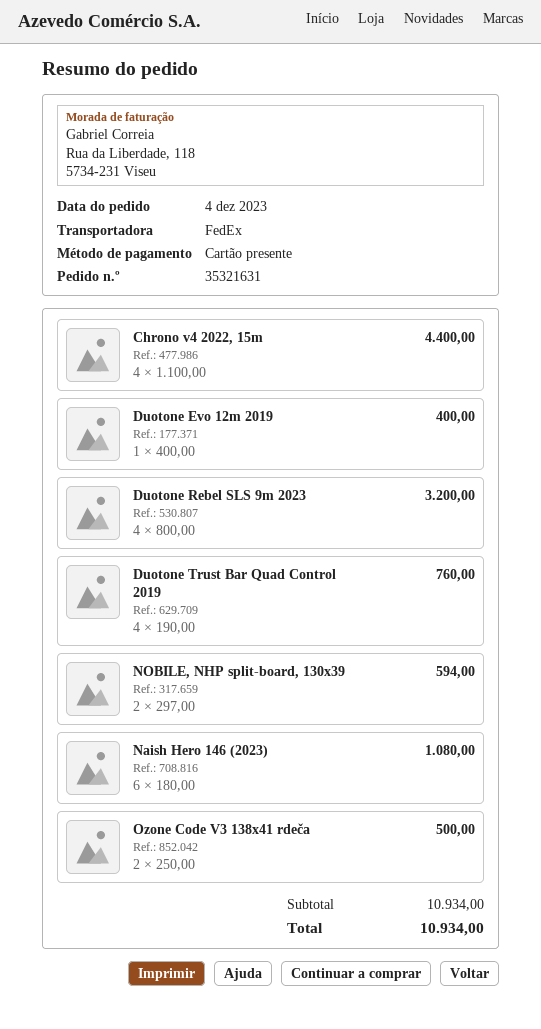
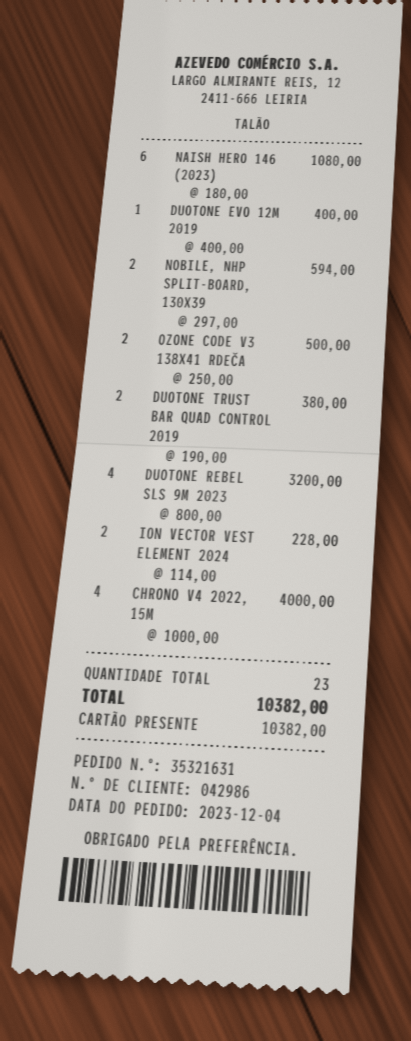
Chrono v4 2022, 15m: 4 x 1100.00 = 4400.00 -> 4 x 1000.00 = 4000.00
Duotone Trust Bar Quad Control 2019: 4 x 190.00 = 760.00 -> 2 x 190.00 = 380.00
ION VECTOR VEST ELEMENT 2024: none -> 2 x 114.00 = 228.00
total: 10934.00 -> 10382.00

